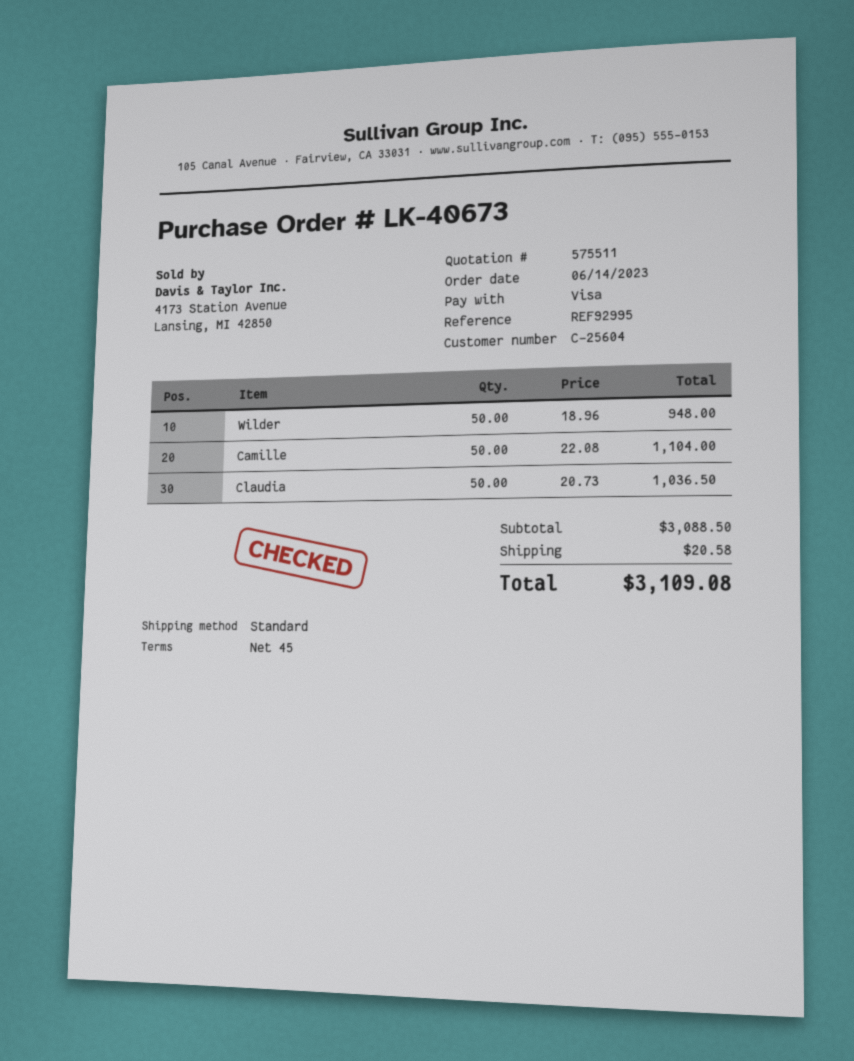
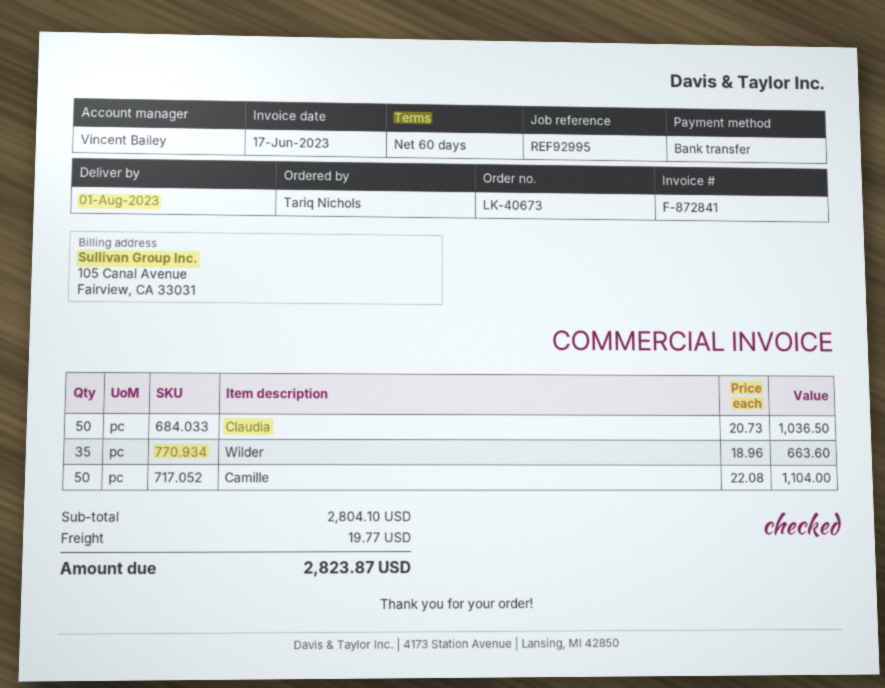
payment terms: 45 days -> 60 days
payment method: Visa -> bank transfer
Wilder: 50 x 18.96 = 948.00 -> 35 x 18.96 = 663.60
subtotal: 3088.50 -> 2804.10
shipping: 20.58 -> 19.77
total: 3109.08 -> 2823.87

